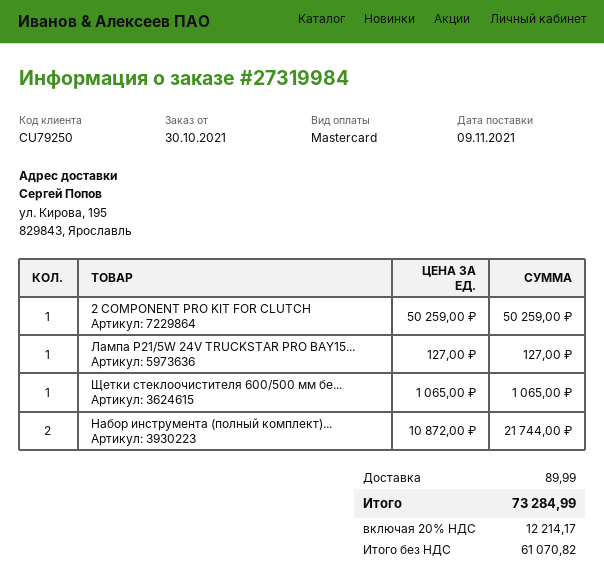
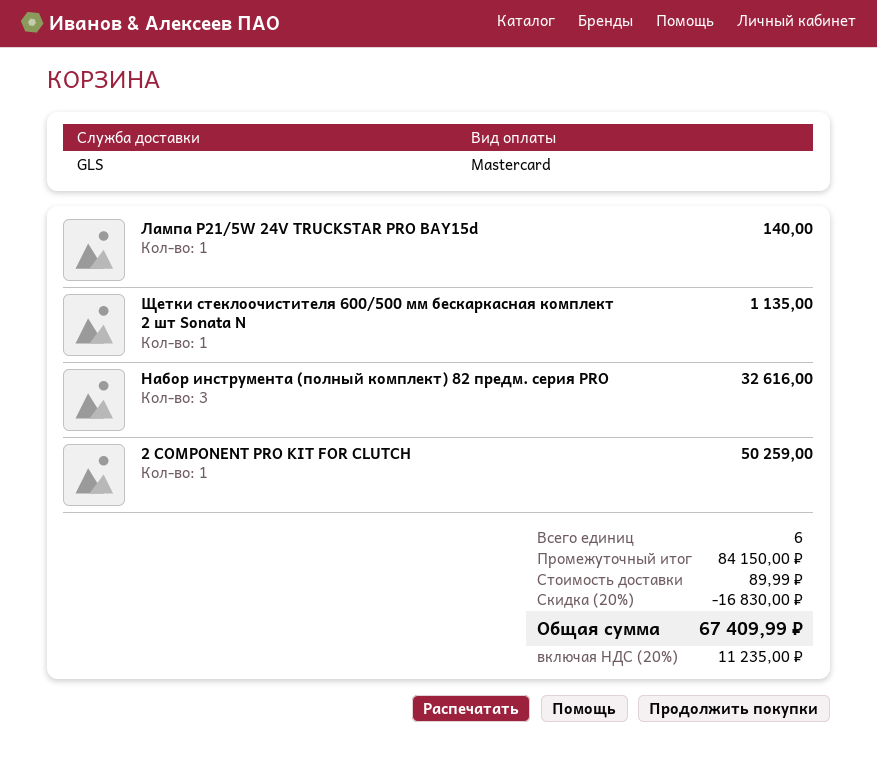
Лампа P21/5W 24V TRUCKSTAR PRO BAY15...: 1 for 127.00 -> 1 for 140.00
Щетки стеклоочистителя 600/500 мм бе...: 1 for 1065.00 -> 1 for 1135.00
Набор инструмента (полный комплект)...: 2 for 21744.00 -> 3 for 32616.00
discount: none -> 20% = 16830.00
tax: 20% = 12214.17 -> 20% = 11235.00
total: 73284.99 -> 67409.99

